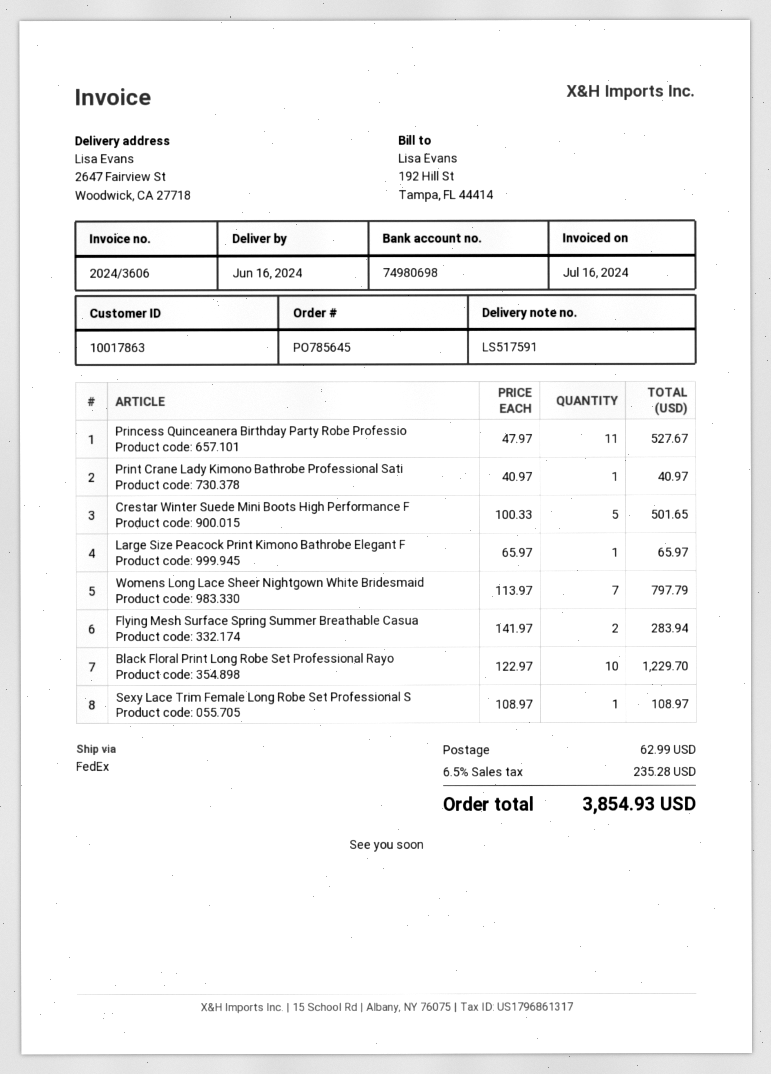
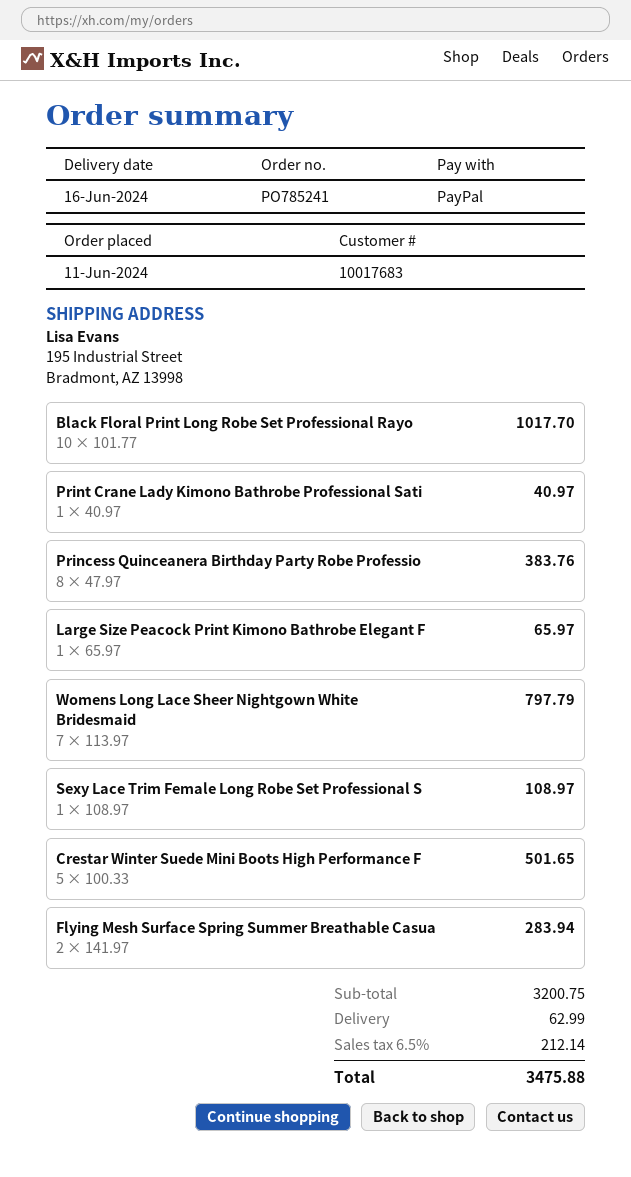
order number: PO785645 -> PO785241
customer number: 10017863 -> 10017683
ship to: 2647 Fairview St, Woodwick, CA 27718 -> 195 Industrial Street, Bradmont, AZ 13998
Princess Quinceanera Birthday Party Robe Professio: 11 x 47.97 = 527.67 -> 8 x 47.97 = 383.76
Black Floral Print Long Robe Set Professional Rayo: 10 x 122.97 = 1229.70 -> 10 x 101.77 = 1017.70
tax: 6.5% = 235.28 -> 6.5% = 212.14
total: 3854.93 -> 3475.88

